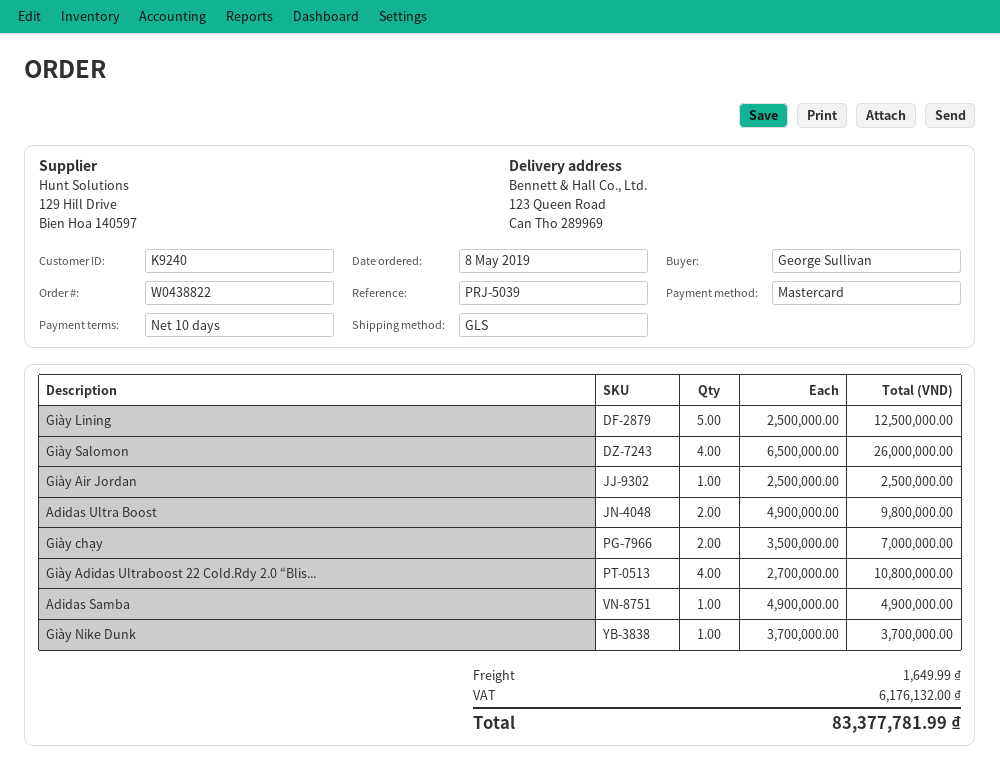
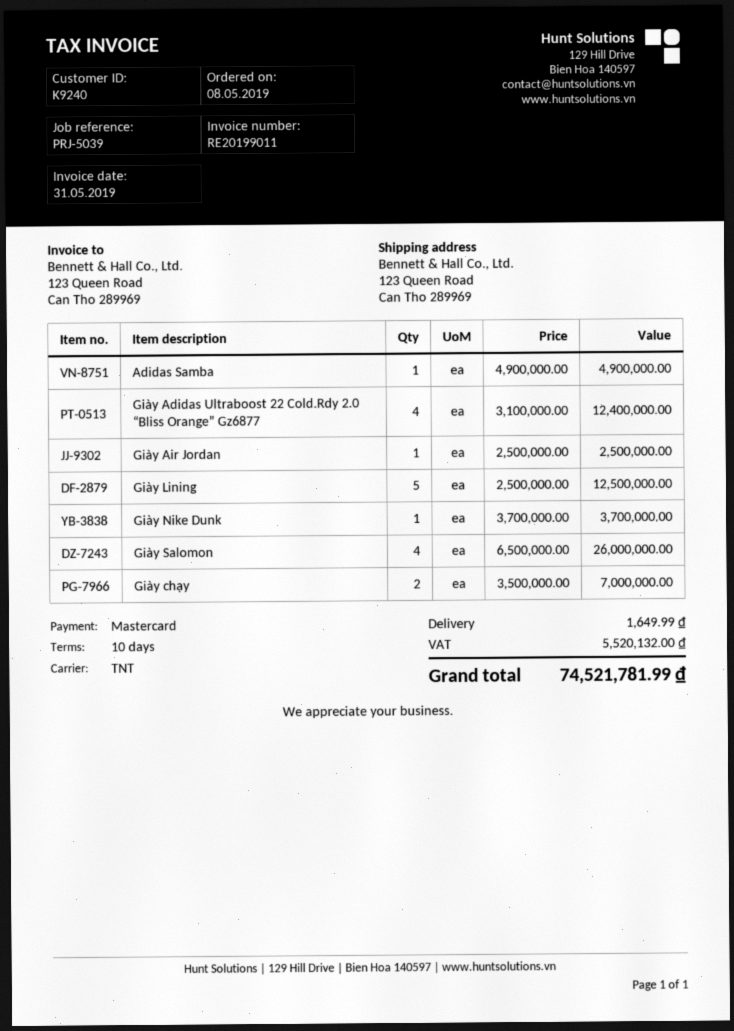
shipping method: GLS -> TNT
Adidas Ultra Boost: 2 x 4900000.00 = 9800000.00 -> none
Giày Adidas Ultraboost 22 Cold.Rdy 2.0 “Blis...: 4 x 2700000.00 = 10800000.00 -> 4 x 3100000.00 = 12400000.00
tax: 6176132.00 -> 5520132.00
total: 83377781.99 -> 74521781.99

